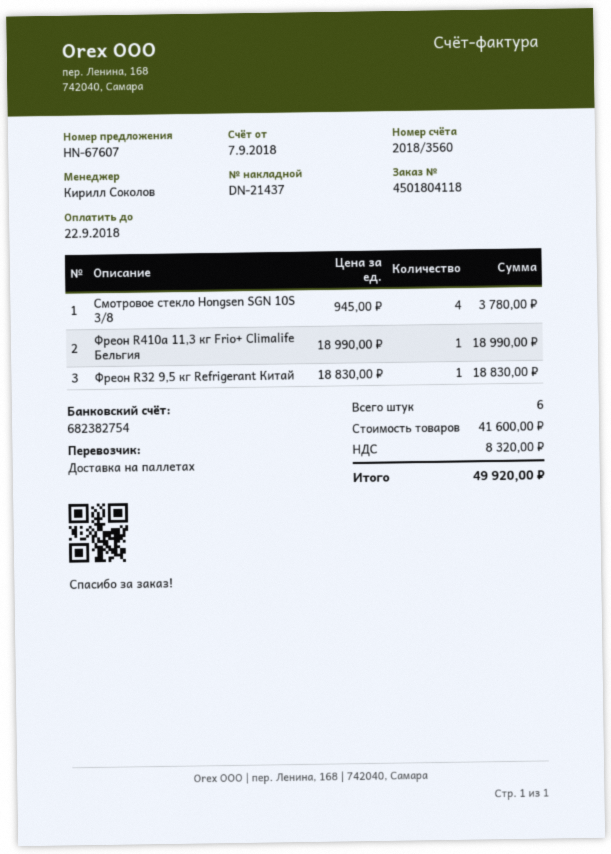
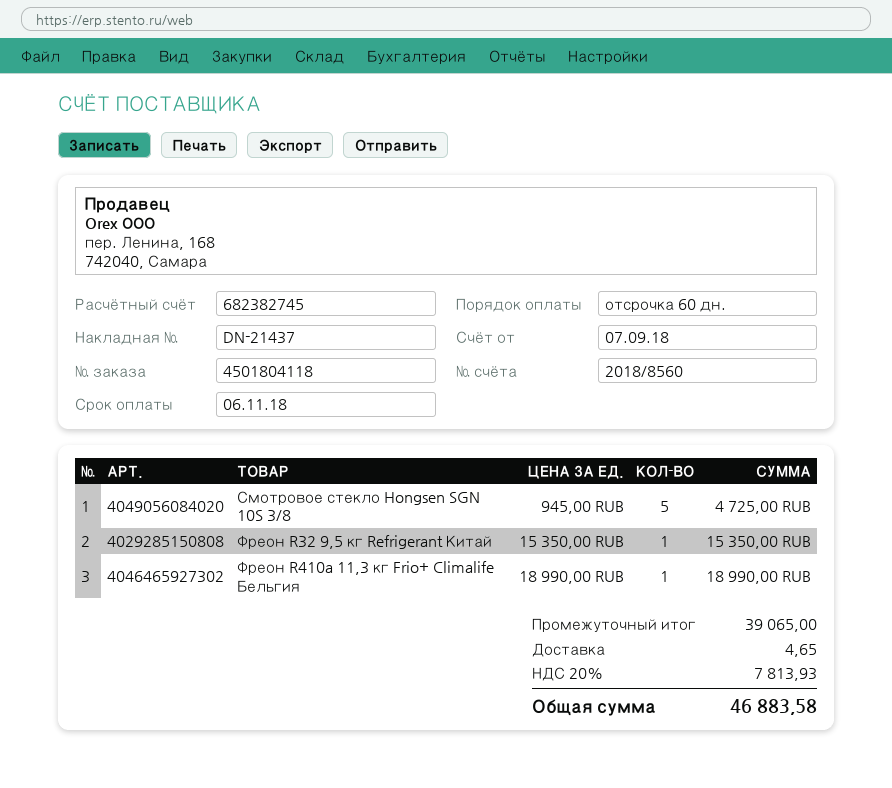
invoice number: 2018/3560 -> 2018/8560
due date: 2018-09-22 -> 2018-11-06
bank account: 682382754 -> 682382745
Смотровое стекло Hongsen SGN 10S 3/8: 4 x 945.00 = 3780.00 -> 5 x 945.00 = 4725.00
Фреон R32 9,5 кг Refrigerant Китай: 1 x 18830.00 = 18830.00 -> 1 x 15350.00 = 15350.00
subtotal: 41600.00 -> 39065.00
shipping: none -> 4.65
tax: 8320.00 -> 7813.93
total: 49920.00 -> 46883.58

